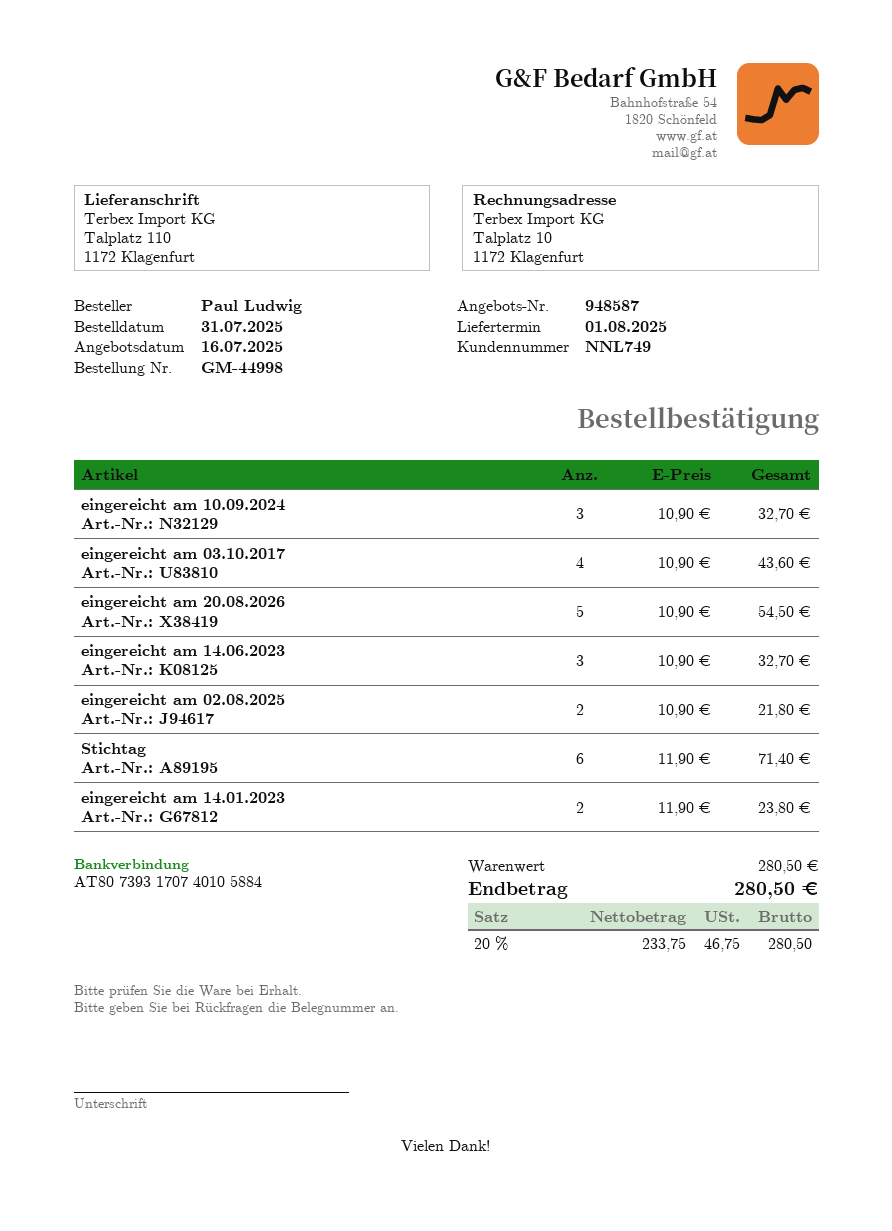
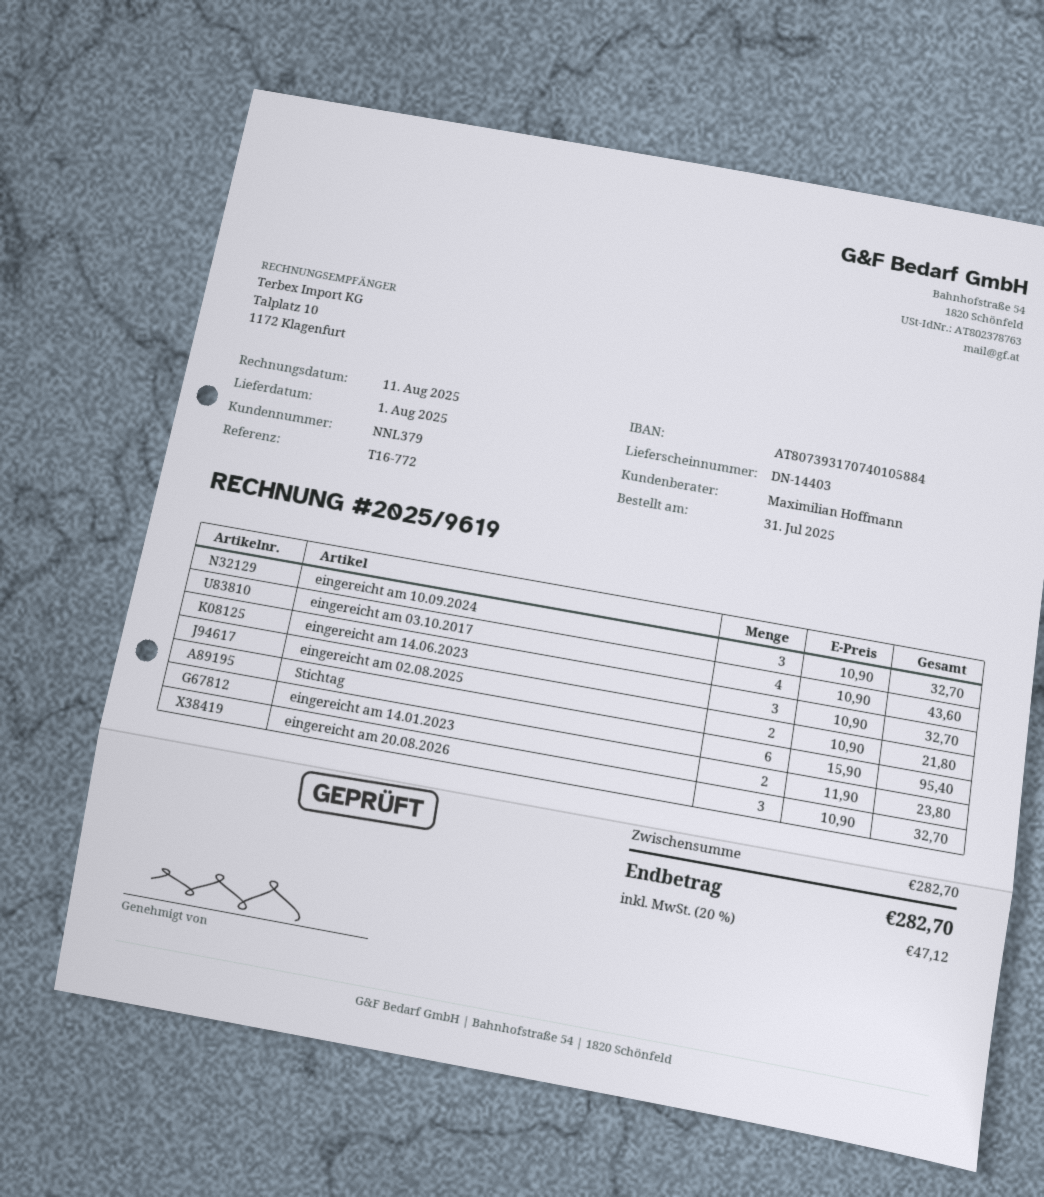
customer number: NNL749 -> NNL379
eingereicht am 20.08.2026: 5 x 10.90 = 54.50 -> 3 x 10.90 = 32.70
Stichtag: 6 x 11.90 = 71.40 -> 6 x 15.90 = 95.40
subtotal: 280.50 -> 282.70
tax: 20% = 46.75 -> 20% = 47.12
total: 280.50 -> 282.70

